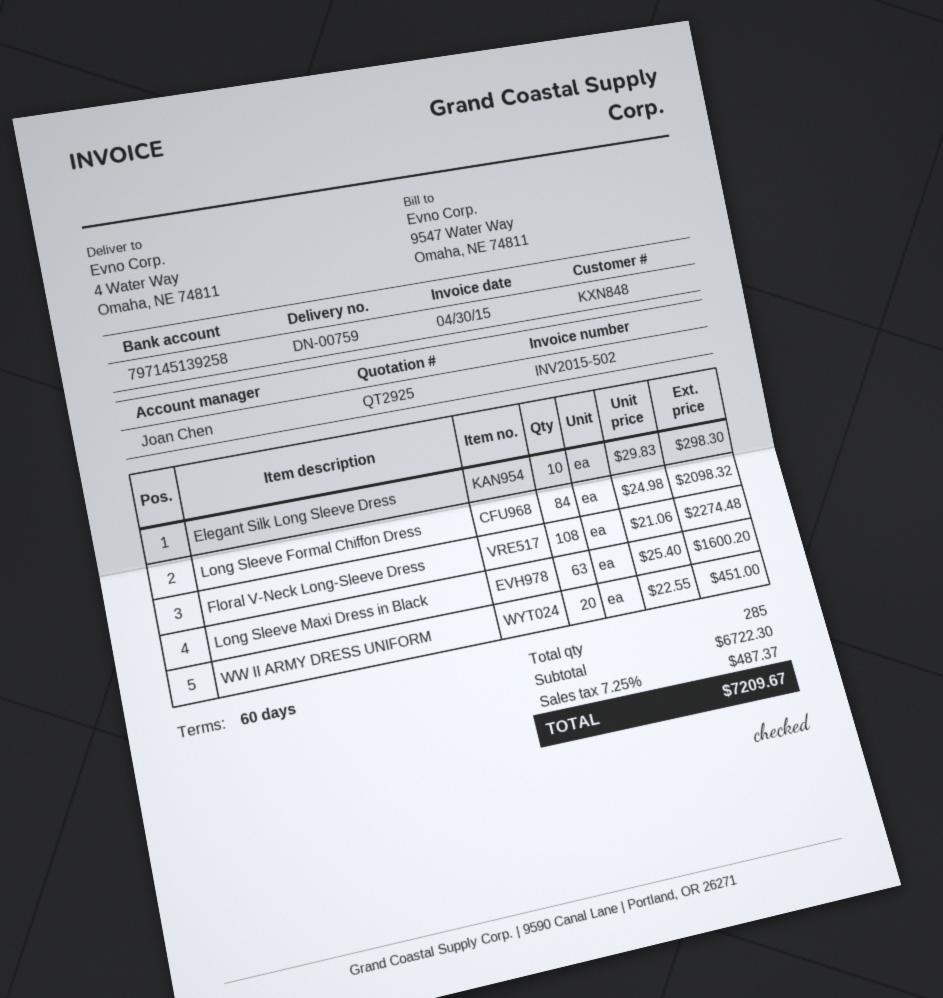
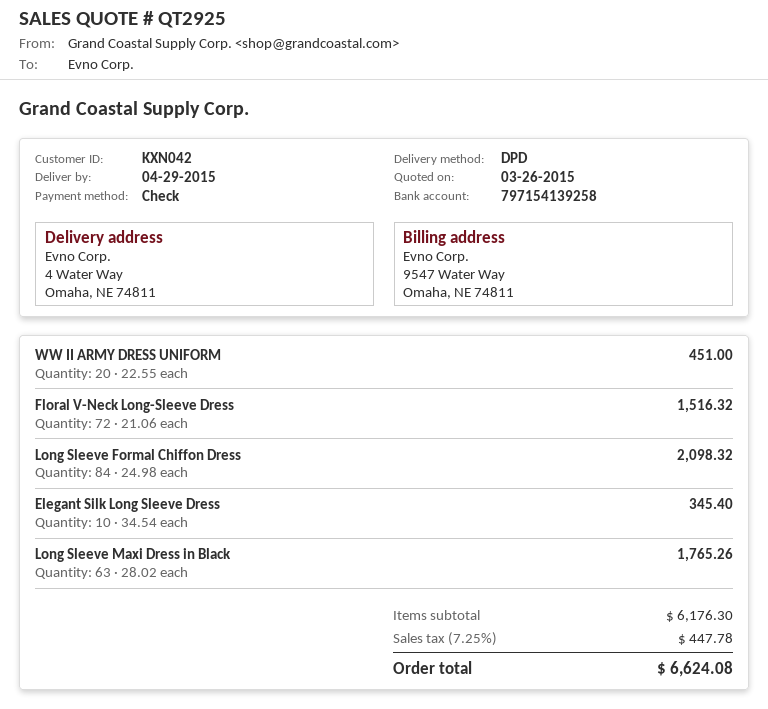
customer number: KXN848 -> KXN042
bank account: 797145139258 -> 797154139258
Elegant Silk Long Sleeve Dress: 10 x 29.83 = 298.30 -> 10 x 34.54 = 345.40
Floral V-Neck Long-Sleeve Dress: 108 x 21.06 = 2274.48 -> 72 x 21.06 = 1516.32
Long Sleeve Maxi Dress in Black: 63 x 25.40 = 1600.20 -> 63 x 28.02 = 1765.26
subtotal: 6722.30 -> 6176.30
tax: 7.25% = 487.37 -> 7.25% = 447.78
total: 7209.67 -> 6624.08

